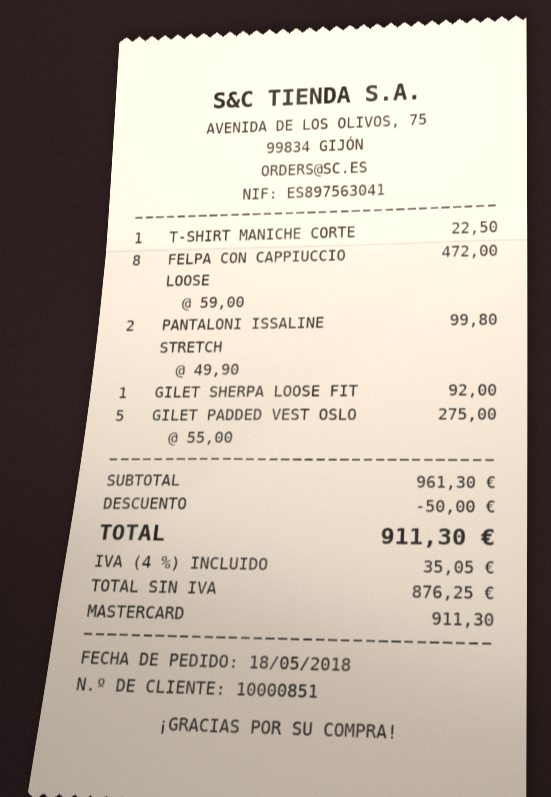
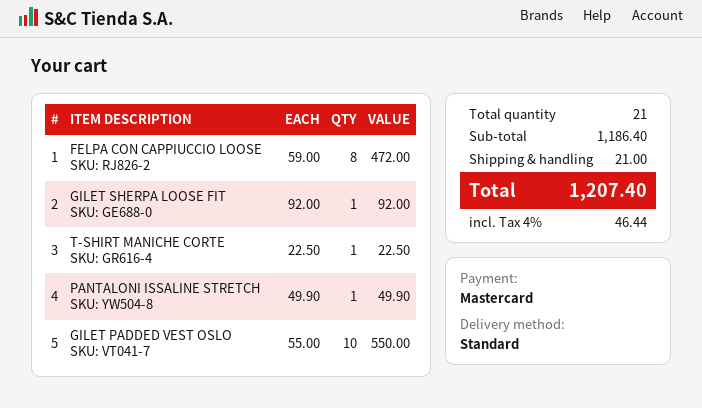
PANTALONI ISSALINE STRETCH: 2 x 49.90 = 99.80 -> 1 x 49.90 = 49.90
GILET PADDED VEST OSLO: 5 x 55.00 = 275.00 -> 10 x 55.00 = 550.00
subtotal: 961.30 -> 1186.40
discount: 50.00 -> none
shipping: none -> 21.00
tax: 4% = 35.05 -> 4% = 46.44
total: 911.30 -> 1207.40

